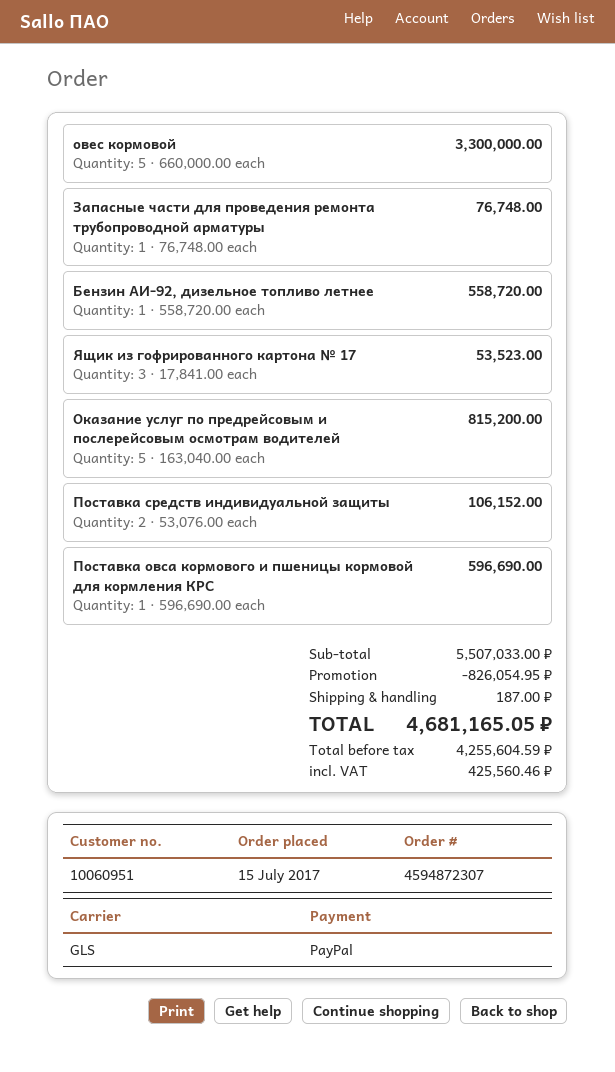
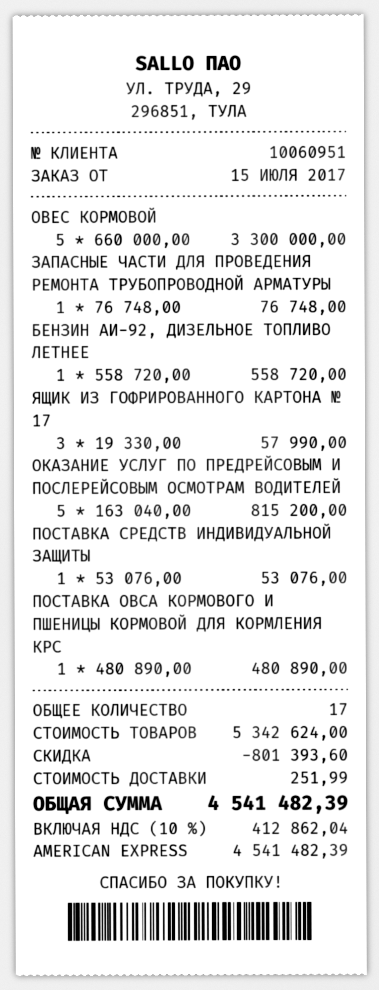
payment method: PayPal -> American Express
Ящик из гофрированного картона № 17: 3 x 17841.00 = 53523.00 -> 3 x 19330.00 = 57990.00
Поставка средств индивидуальной защиты: 2 x 53076.00 = 106152.00 -> 1 x 53076.00 = 53076.00
Поставка овса кормового и пшеницы кормовой для кормления КРС: 1 x 596690.00 = 596690.00 -> 1 x 480890.00 = 480890.00
subtotal: 5507033.00 -> 5342624.00
discount: 826054.95 -> 801393.60
shipping: 187.00 -> 251.99
tax: 425560.46 -> 412862.04
total: 4681165.05 -> 4541482.39

